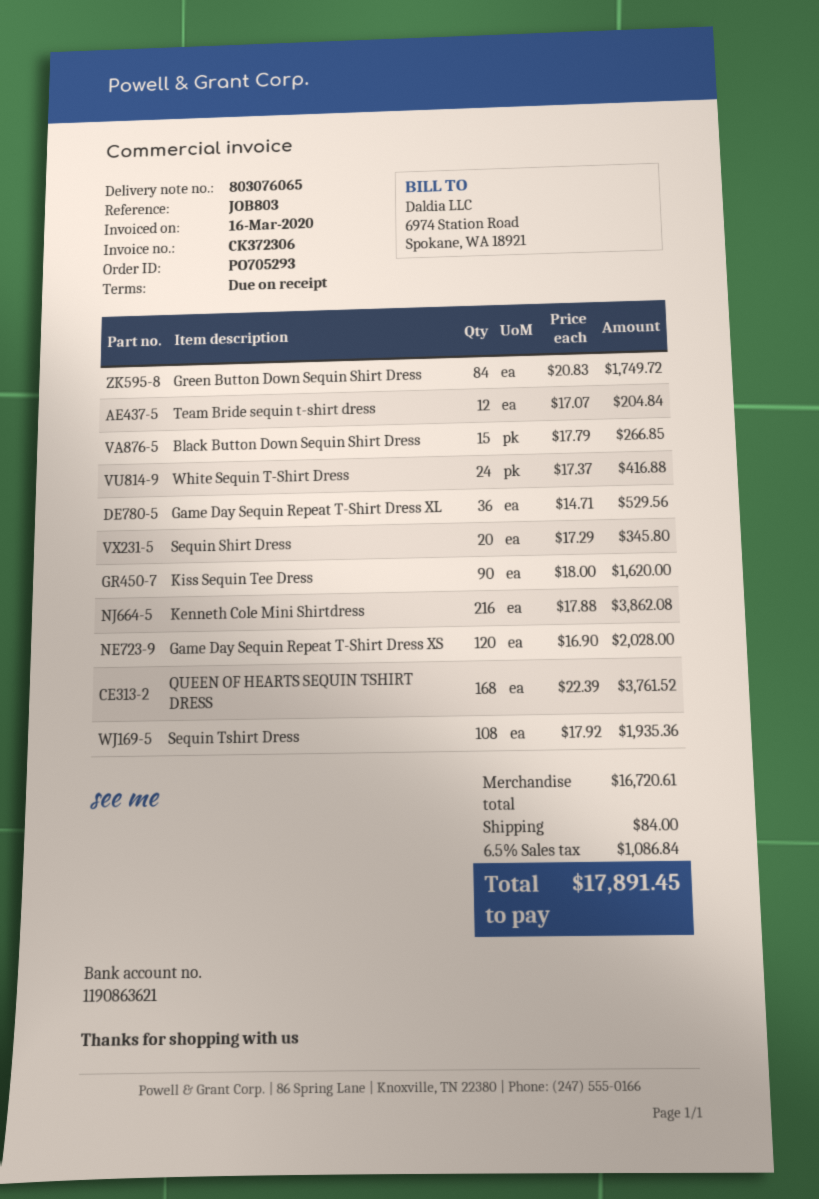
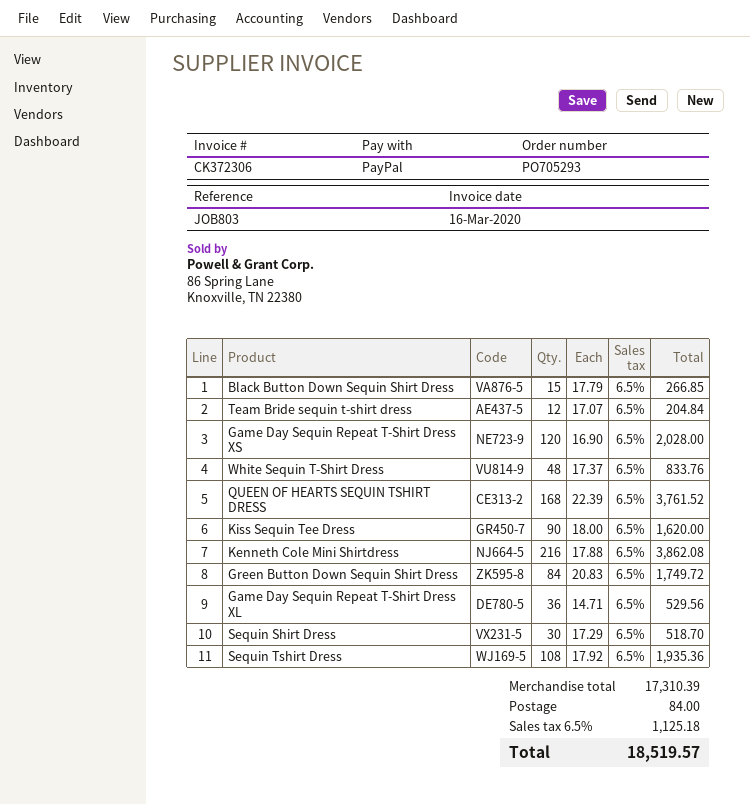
White Sequin T-Shirt Dress: 24 x 17.37 = 416.88 -> 48 x 17.37 = 833.76
Sequin Shirt Dress: 20 x 17.29 = 345.80 -> 30 x 17.29 = 518.70
subtotal: 16720.61 -> 17310.39
tax: 6.5% = 1086.84 -> 6.5% = 1125.18
total: 17891.45 -> 18519.57

